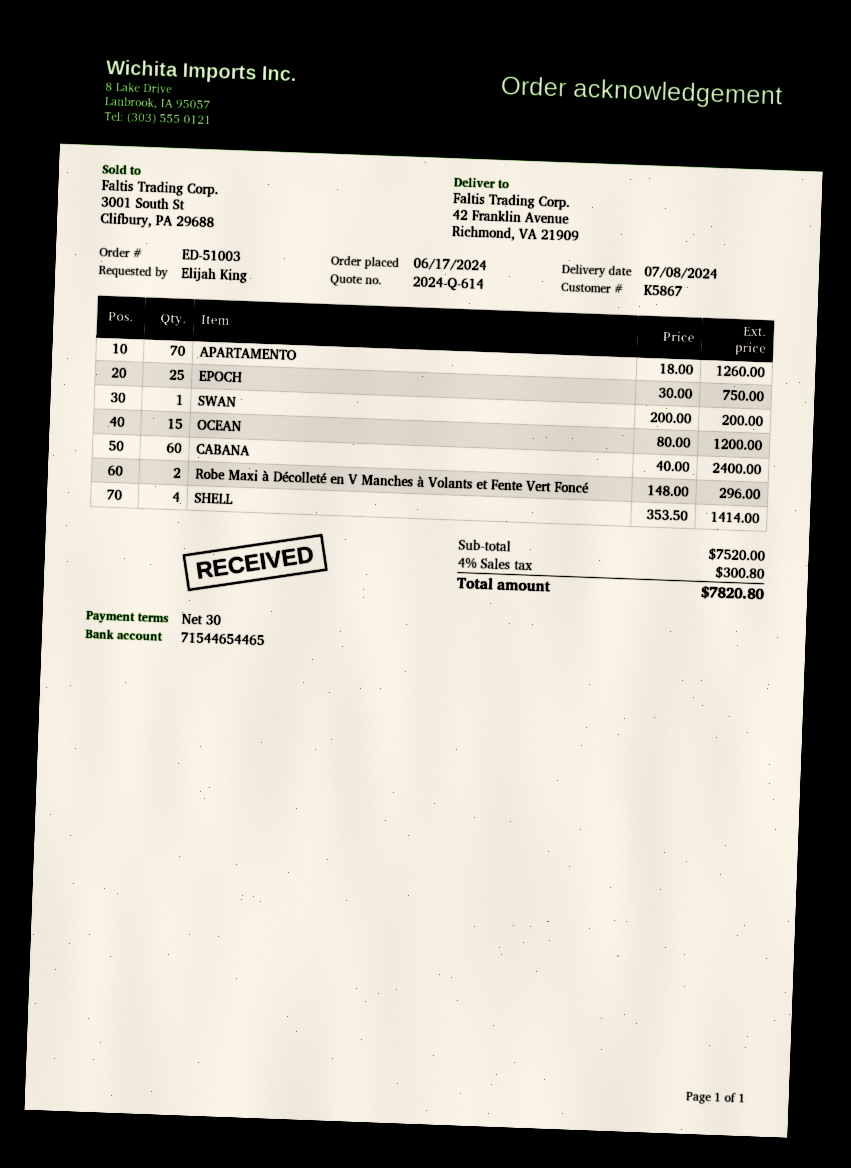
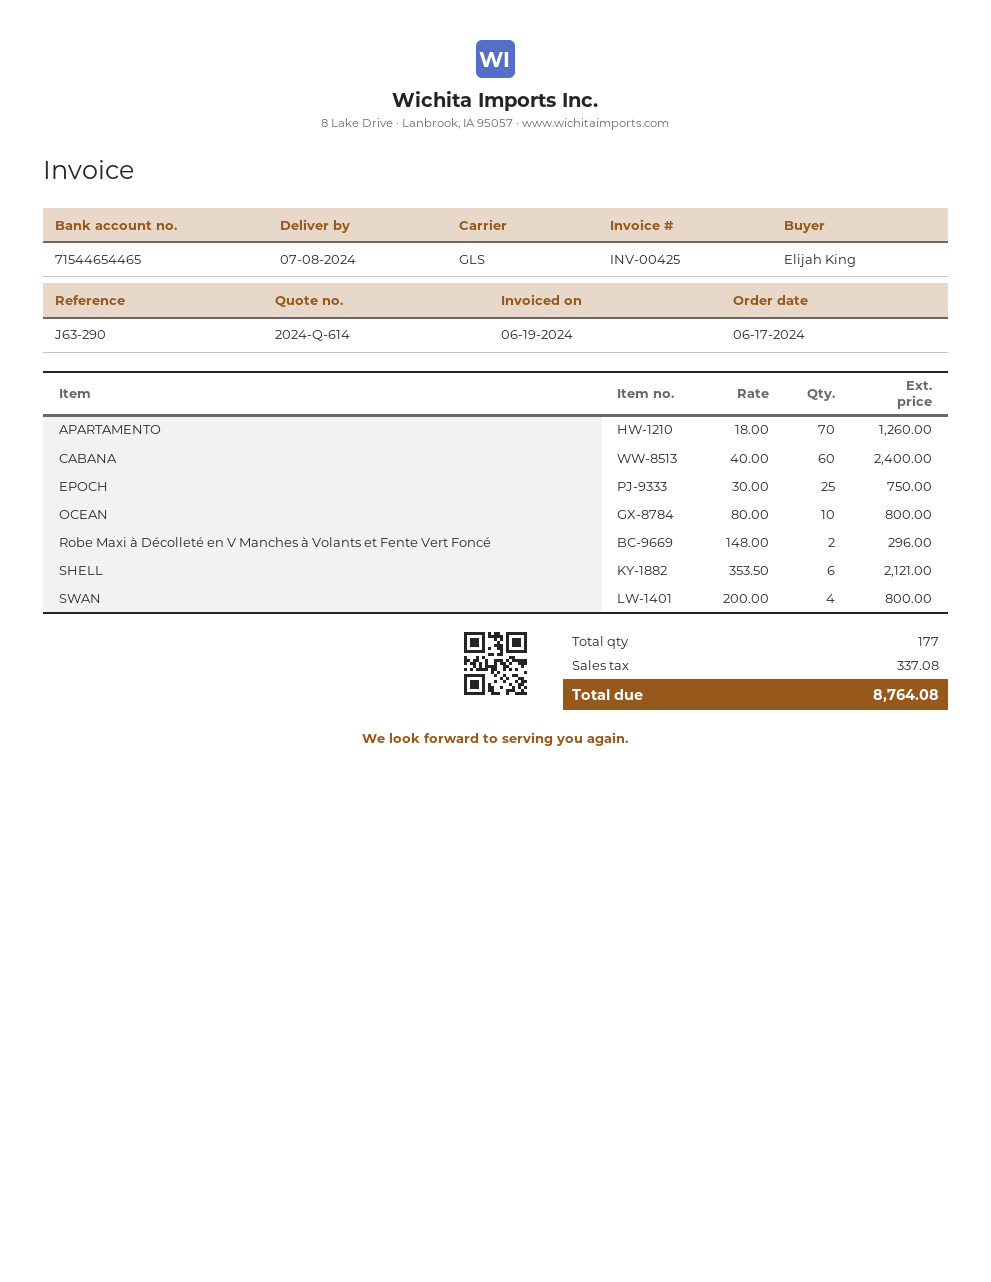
SWAN: 1 x 200.00 = 200.00 -> 4 x 200.00 = 800.00
OCEAN: 15 x 80.00 = 1200.00 -> 10 x 80.00 = 800.00
SHELL: 4 x 353.50 = 1414.00 -> 6 x 353.50 = 2121.00
tax: 300.80 -> 337.08
total: 7820.80 -> 8764.08

